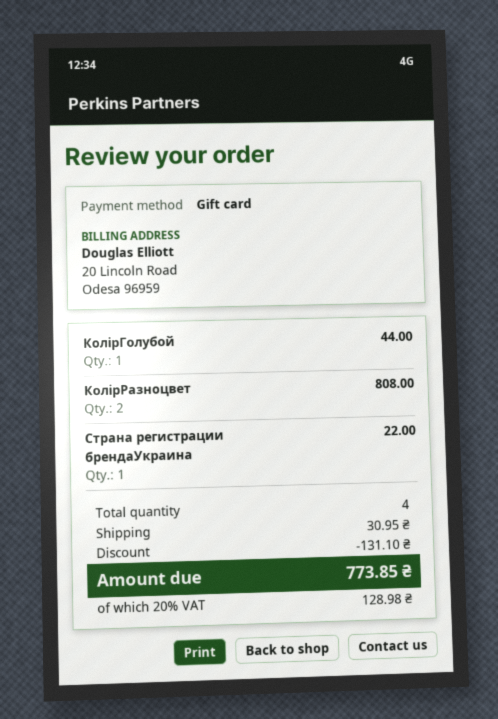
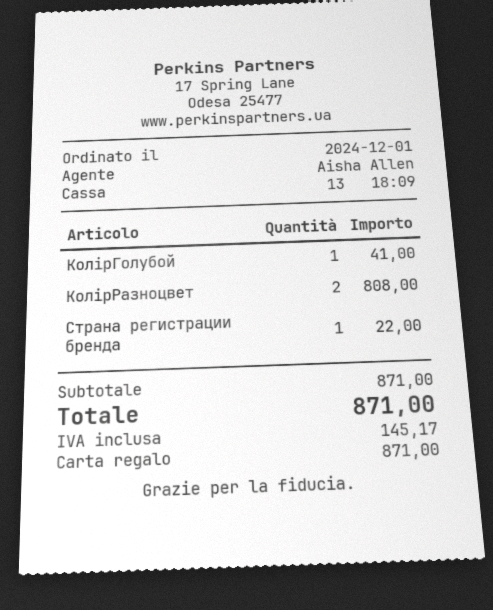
КолірГолубой: 1 for 44.00 -> 1 for 41.00
discount: 131.10 -> none
shipping: 30.95 -> none
tax: 128.98 -> 145.17
total: 773.85 -> 871.00

